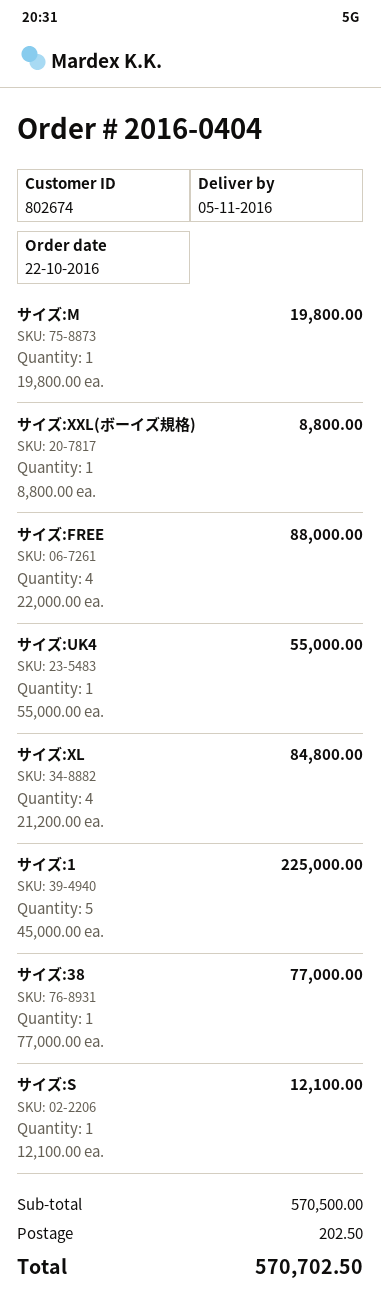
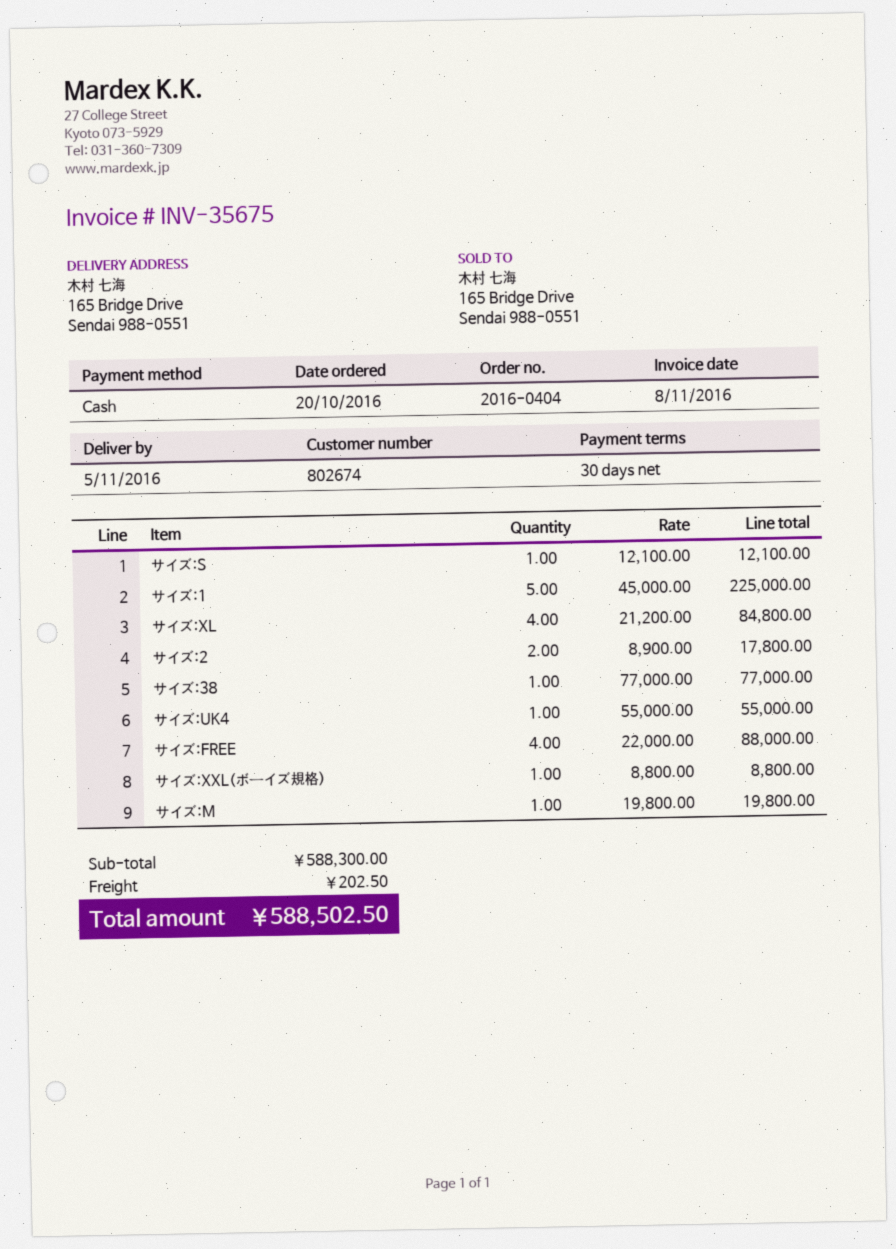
order date: 2016-10-22 -> 2016-10-20
サイズ:2: none -> 2 x 8900.00 = 17800.00
subtotal: 570500.00 -> 588300.00
total: 570702.50 -> 588502.50

